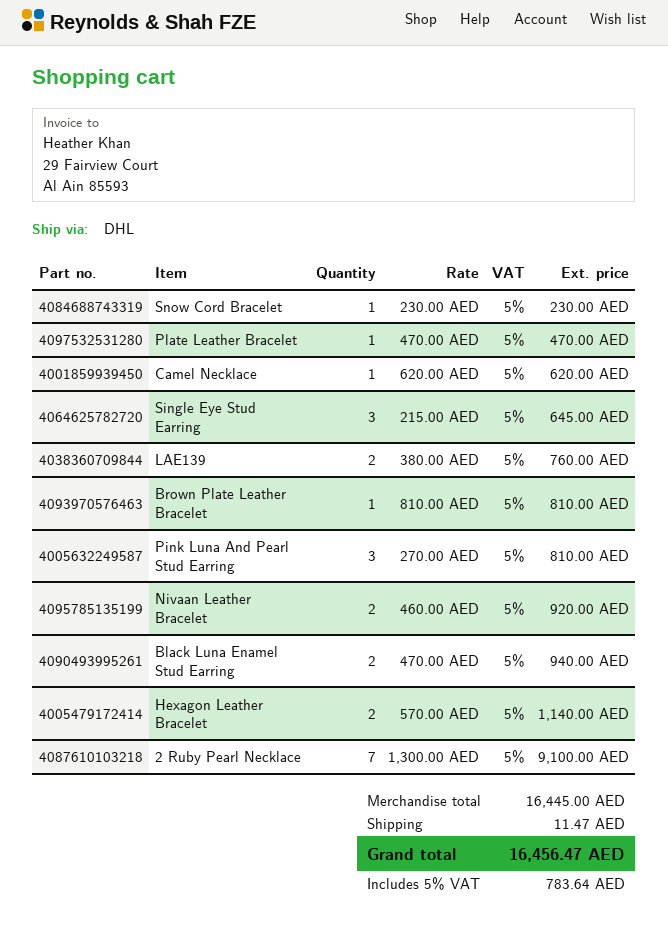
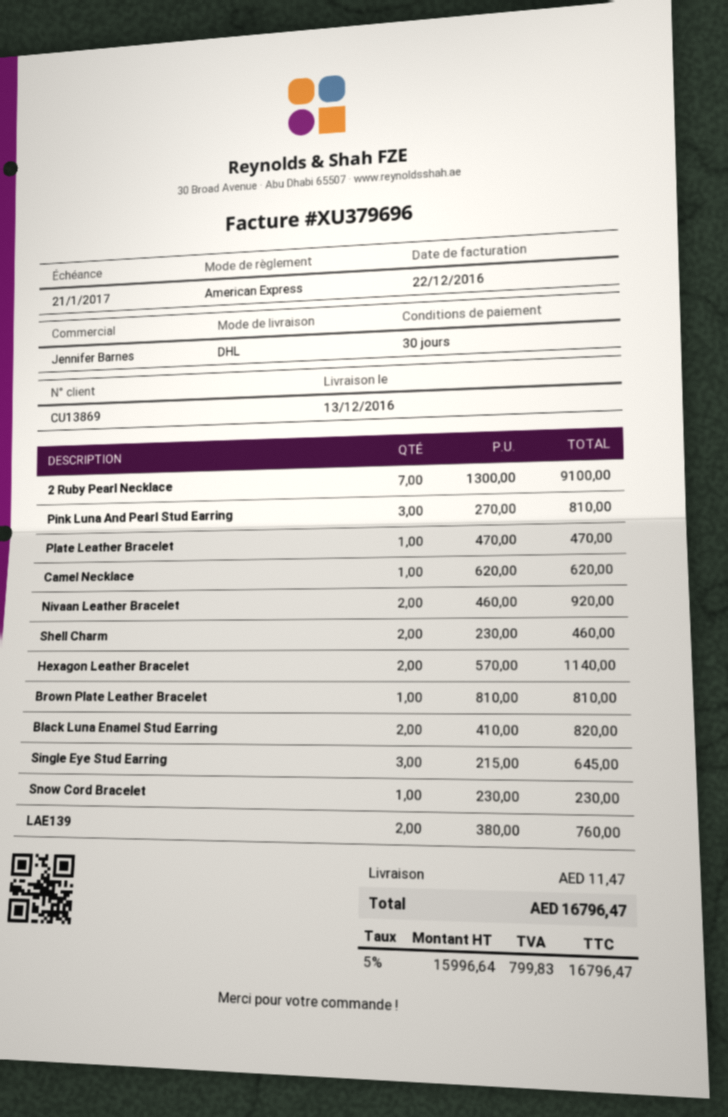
Black Luna Enamel Stud Earring: 2 x 470.00 = 940.00 -> 2 x 410.00 = 820.00
Shell Charm: none -> 2 x 230.00 = 460.00
tax: 5% = 783.64 -> 5% = 799.83
total: 16456.47 -> 16796.47

